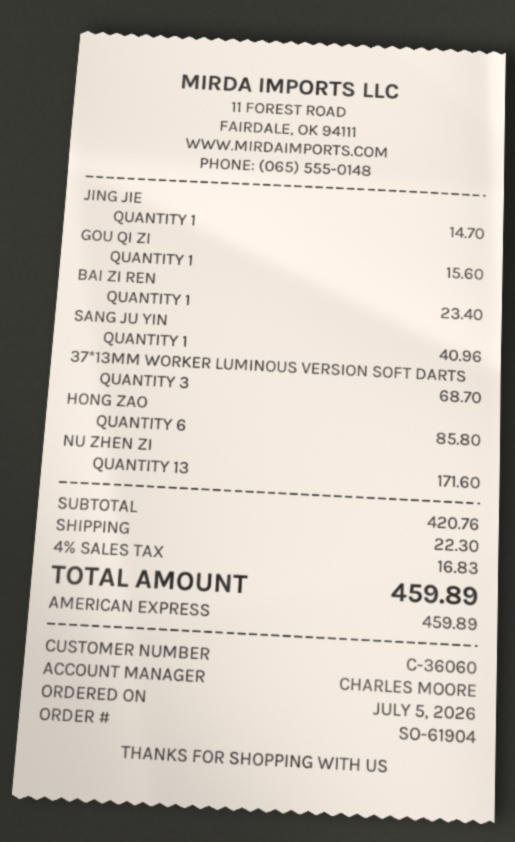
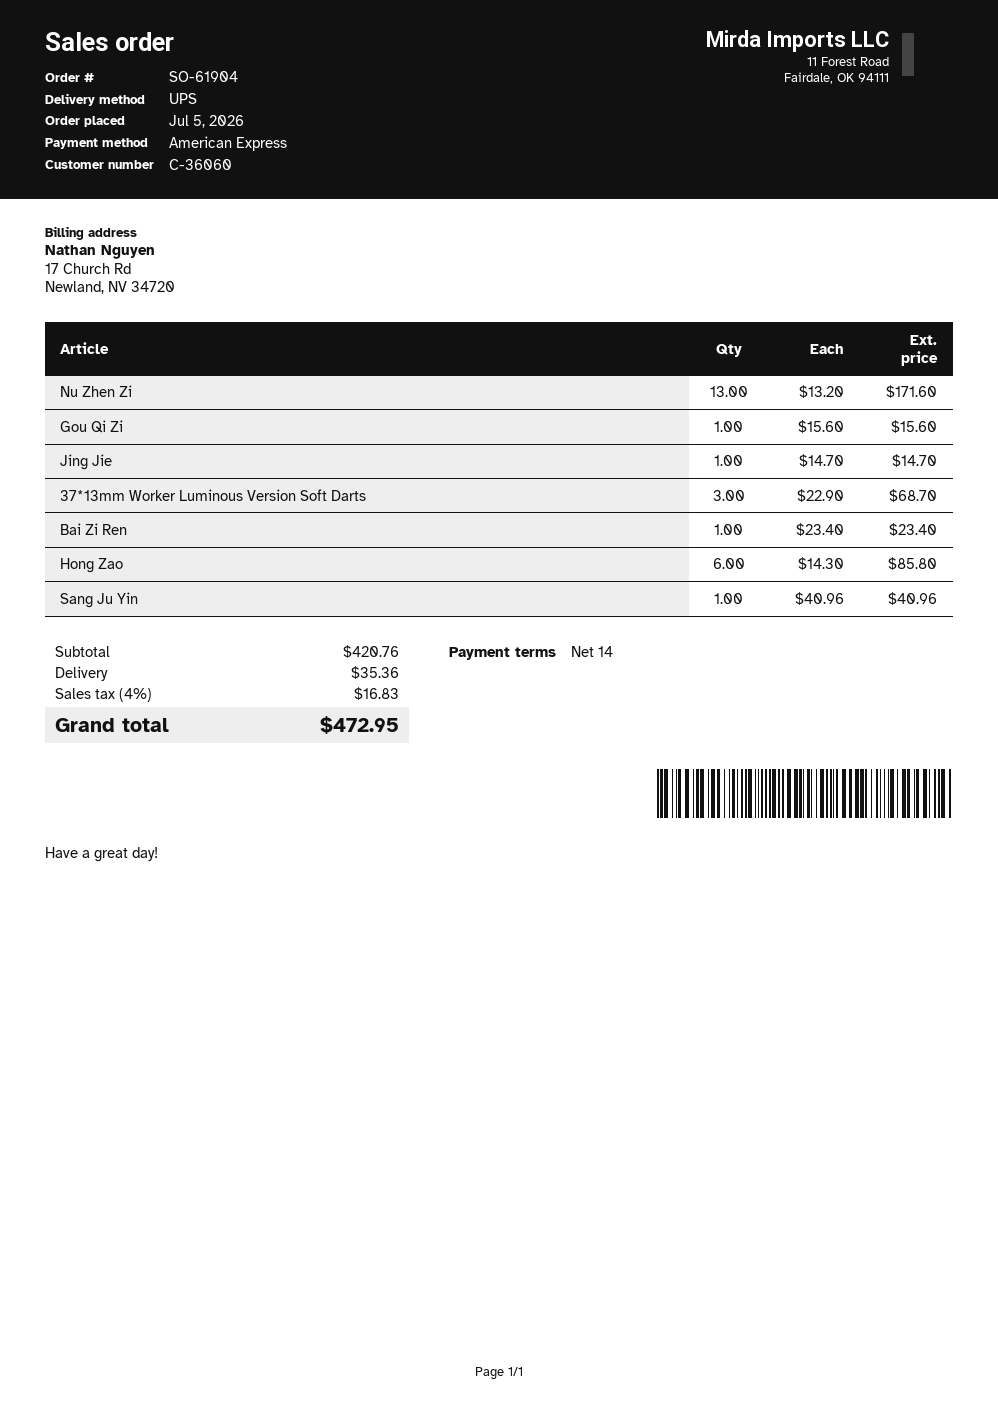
shipping: 22.30 -> 35.36
total: 459.89 -> 472.95

